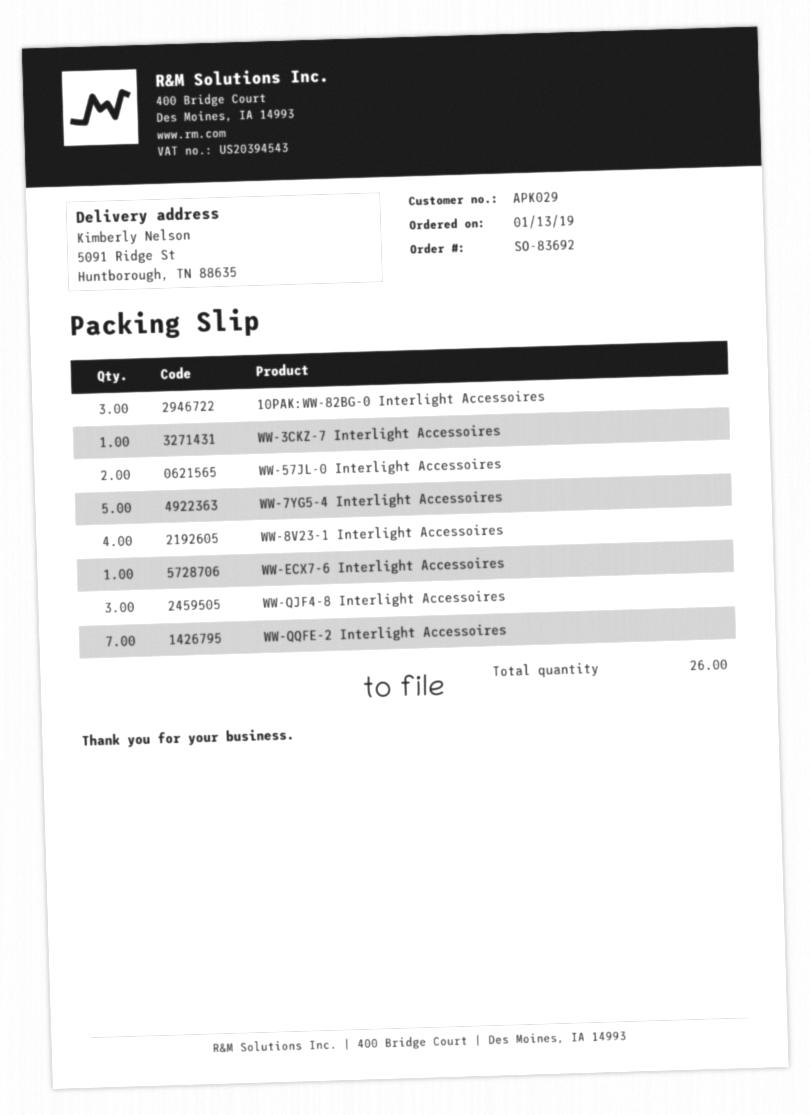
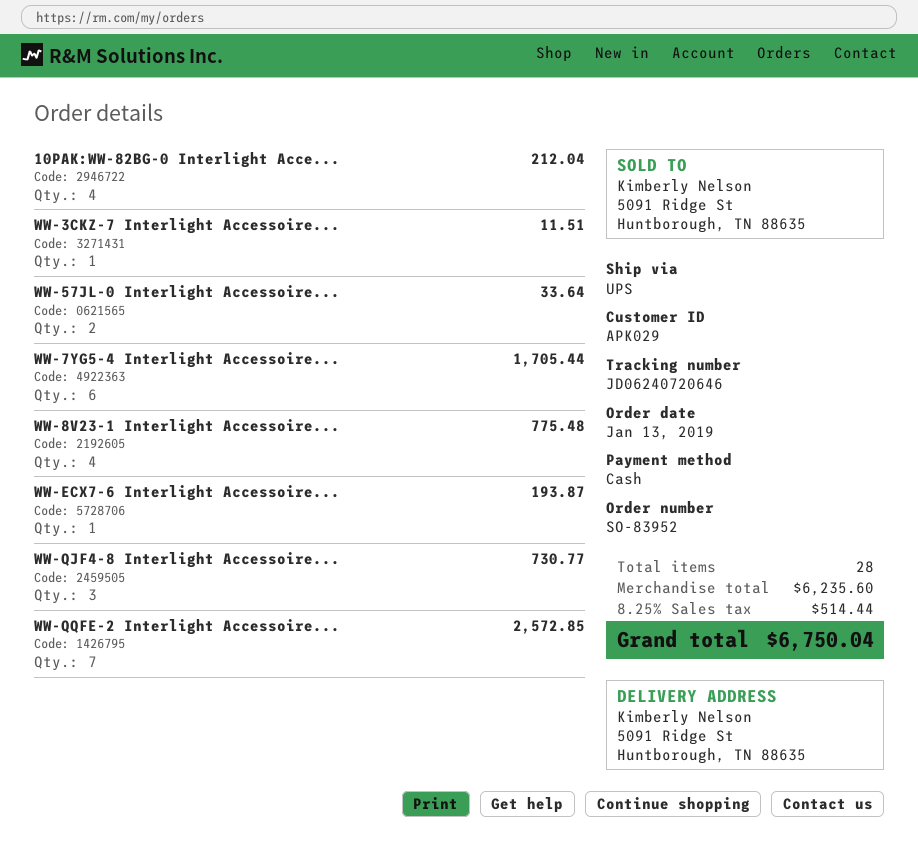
order number: SO-83692 -> SO-83952
10PAK:WW-82BG-0 Interlight Accessoires: 3 -> 4
WW-7YG5-4 Interlight Accessoires: 5 -> 6
total quantity: 26 -> 28

